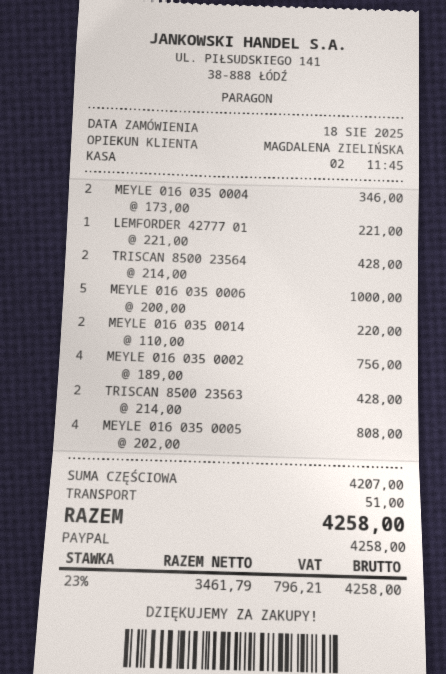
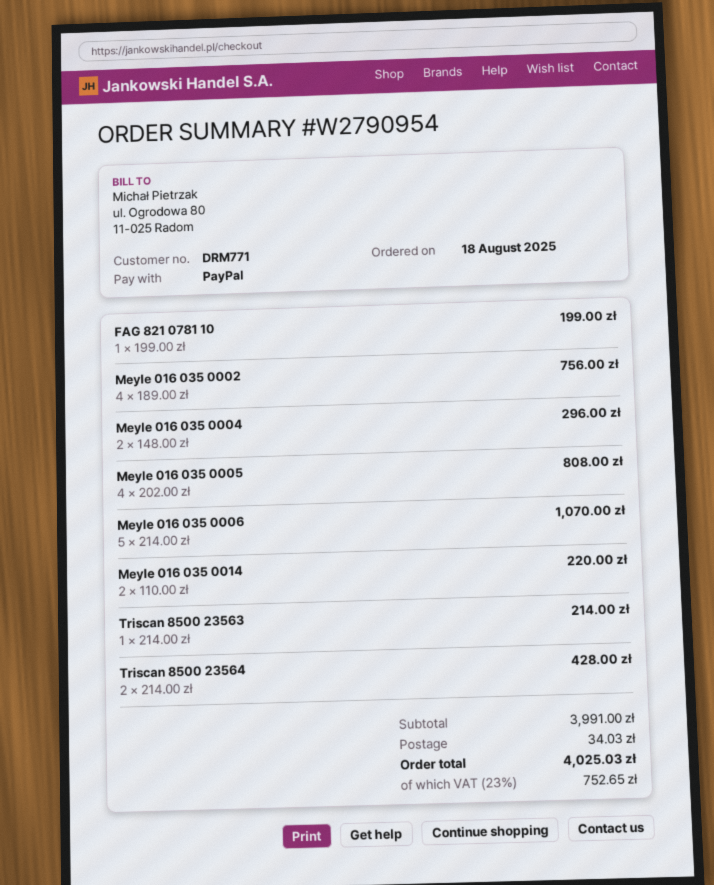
MEYLE 016 035 0004: 2 x 173.00 = 346.00 -> 2 x 148.00 = 296.00
LEMFORDER 42777 01: 1 x 221.00 = 221.00 -> none
MEYLE 016 035 0006: 5 x 200.00 = 1000.00 -> 5 x 214.00 = 1070.00
TRISCAN 8500 23563: 2 x 214.00 = 428.00 -> 1 x 214.00 = 214.00
FAG 821 0781 10: none -> 1 x 199.00 = 199.00
subtotal: 4207.00 -> 3991.00
shipping: 51.00 -> 34.03
tax: 23% = 796.21 -> 23% = 752.65
total: 4258.00 -> 4025.03

